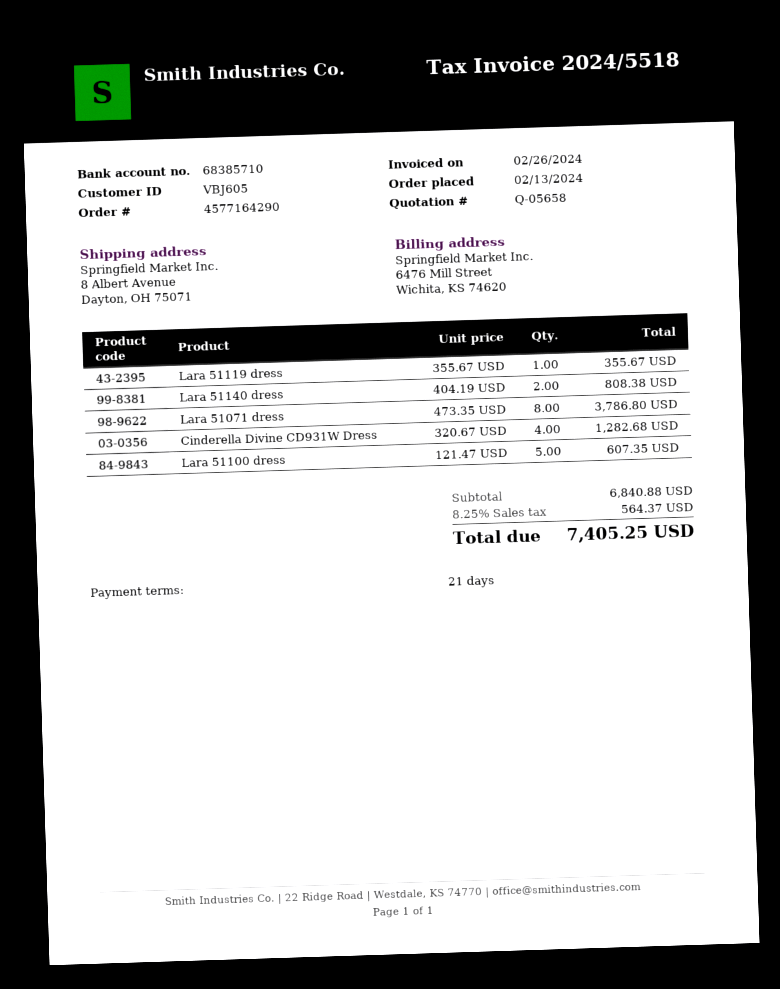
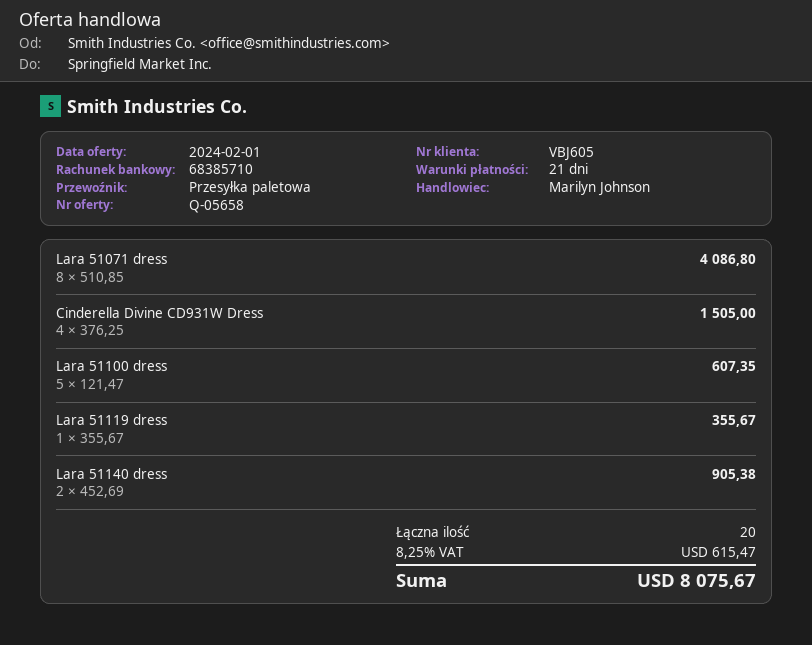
Lara 51140 dress: 2 x 404.19 = 808.38 -> 2 x 452.69 = 905.38
Lara 51071 dress: 8 x 473.35 = 3786.80 -> 8 x 510.85 = 4086.80
Cinderella Divine CD931W Dress: 4 x 320.67 = 1282.68 -> 4 x 376.25 = 1505.00
tax: 8.25% = 564.37 -> 8.25% = 615.47
total: 7405.25 -> 8075.67

